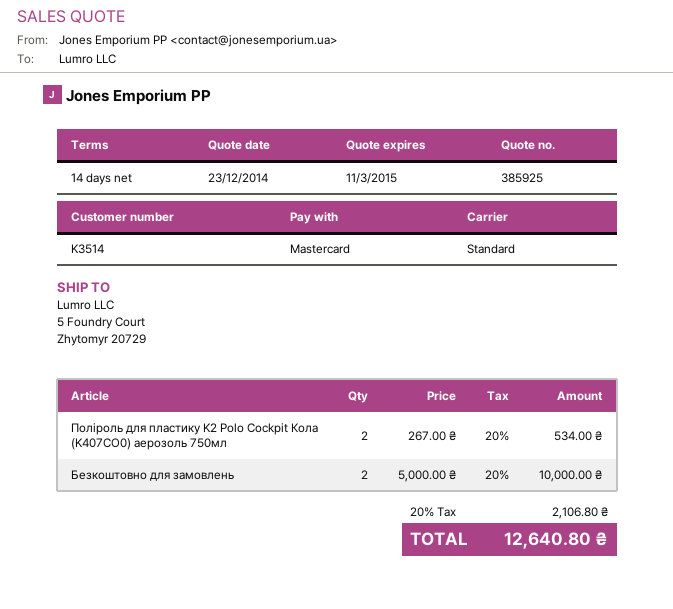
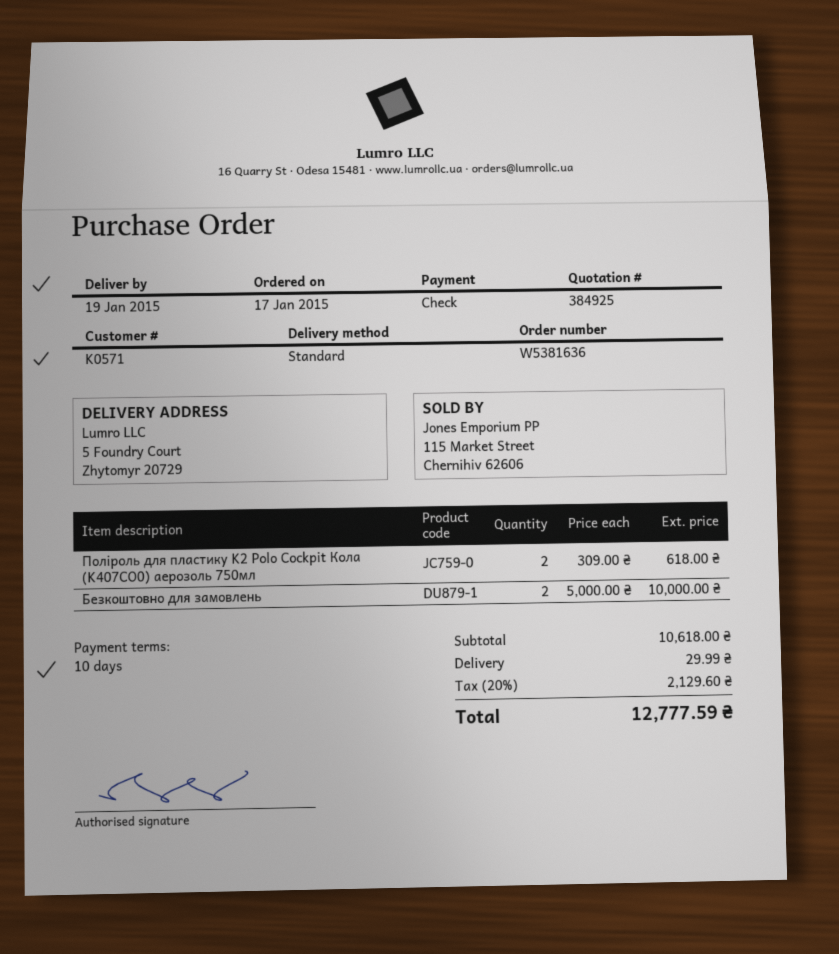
quote number: 385925 -> 384925
payment terms: 14 days -> 10 days
customer number: K3514 -> K0571
payment method: Mastercard -> cheque
Поліроль для пластику K2 Polo Cockpit Кола (K407CO0) аерозоль 750мл: 2 x 267.00 = 534.00 -> 2 x 309.00 = 618.00
shipping: none -> 29.99
tax: 20% = 2106.80 -> 20% = 2129.60
total: 12640.80 -> 12777.59

